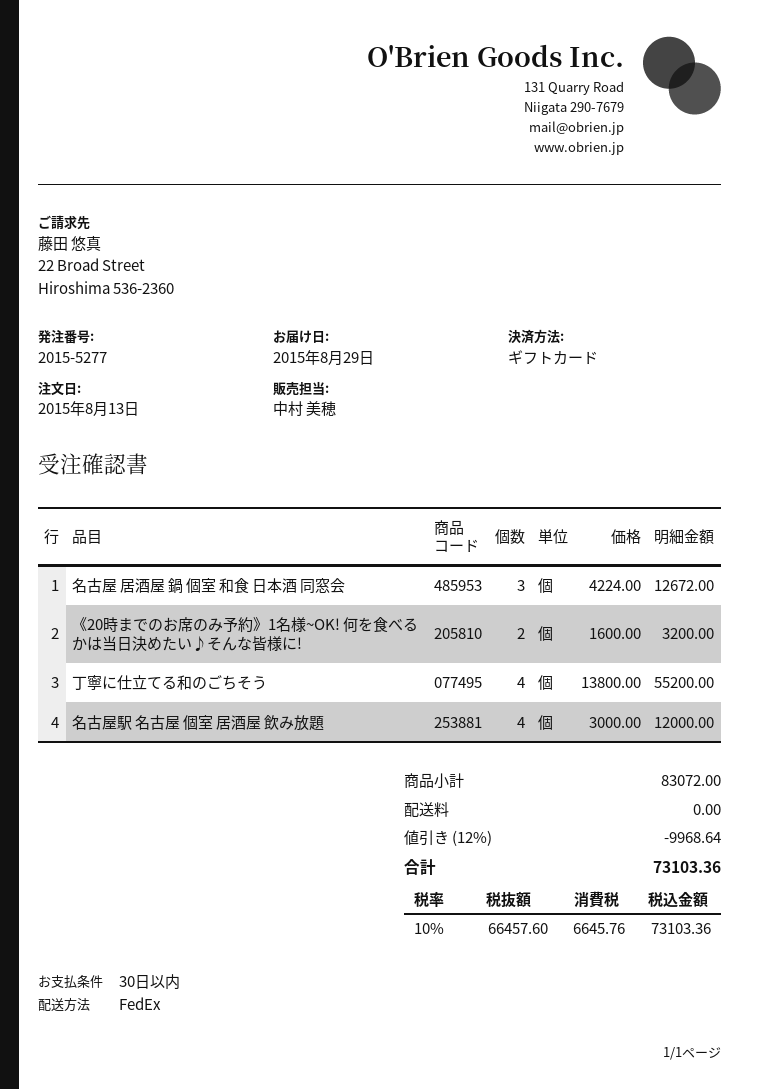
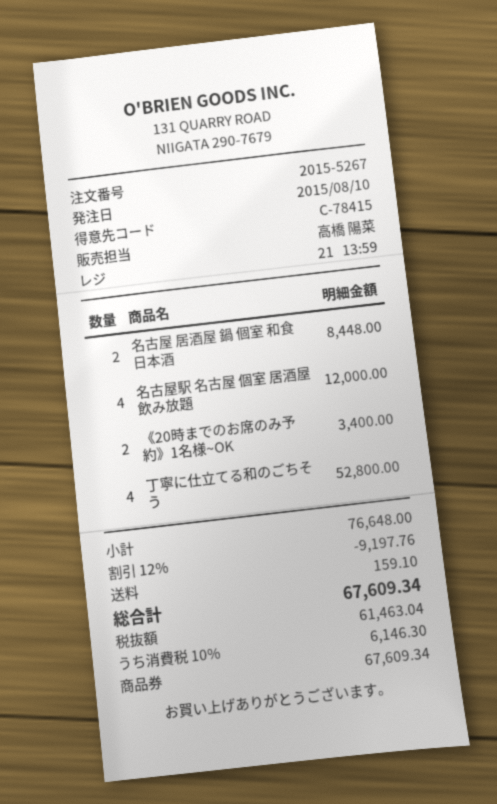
order number: 2015-5277 -> 2015-5267
order date: 2015-08-13 -> 2015-08-10
sales rep: 中村 美穂 -> 高橋 陽菜
名古屋 居酒屋 鍋 個室 和食 日本酒 同窓会: 3 for 12672.00 -> 2 for 8448.00
《20時までのお席のみ予約》1名様~OK! 何を食べるかは当日決めたい♪そんな皆様に!: 2 for 3200.00 -> 2 for 3400.00
丁寧に仕立てる和のごちそう: 4 for 55200.00 -> 4 for 52800.00
subtotal: 83072.00 -> 76648.00
discount: 12% = 9968.64 -> 12% = 9197.76
shipping: 0.00 -> 159.10
net: 66457.60 -> 61463.04
tax: 10% = 6645.76 -> 10% = 6146.30
total: 73103.36 -> 67609.34

